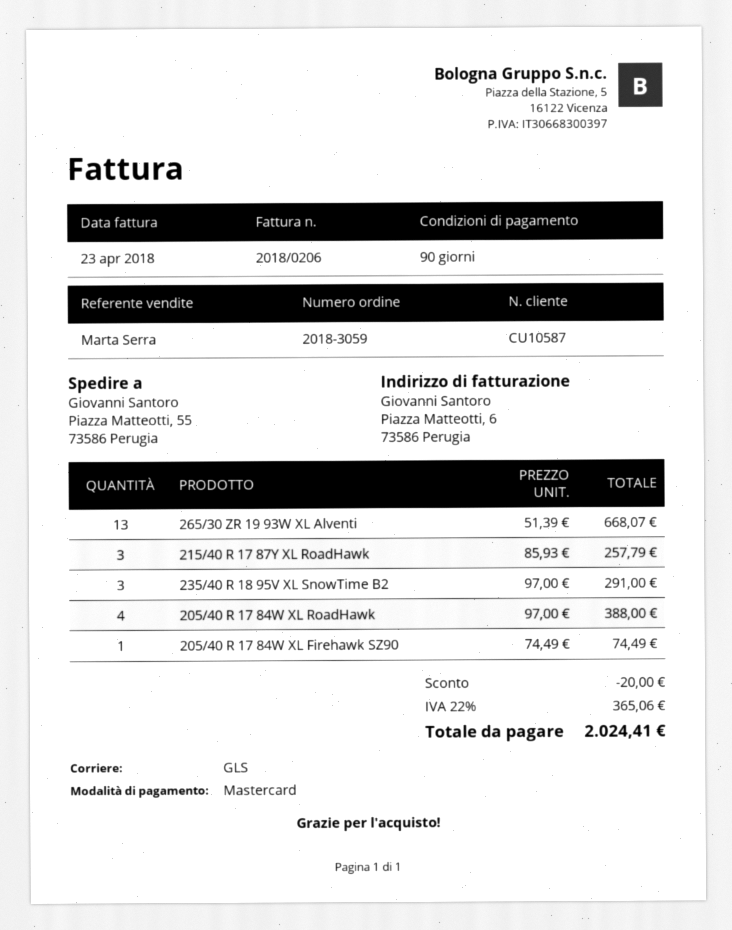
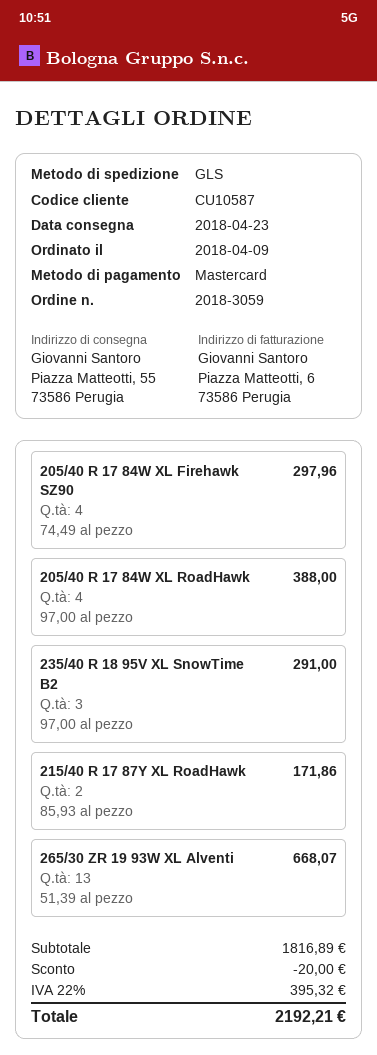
215/40 R 17 87Y XL RoadHawk: 3 x 85.93 = 257.79 -> 2 x 85.93 = 171.86
205/40 R 17 84W XL Firehawk SZ90: 1 x 74.49 = 74.49 -> 4 x 74.49 = 297.96
tax: 22% = 365.06 -> 22% = 395.32
total: 2024.41 -> 2192.21

